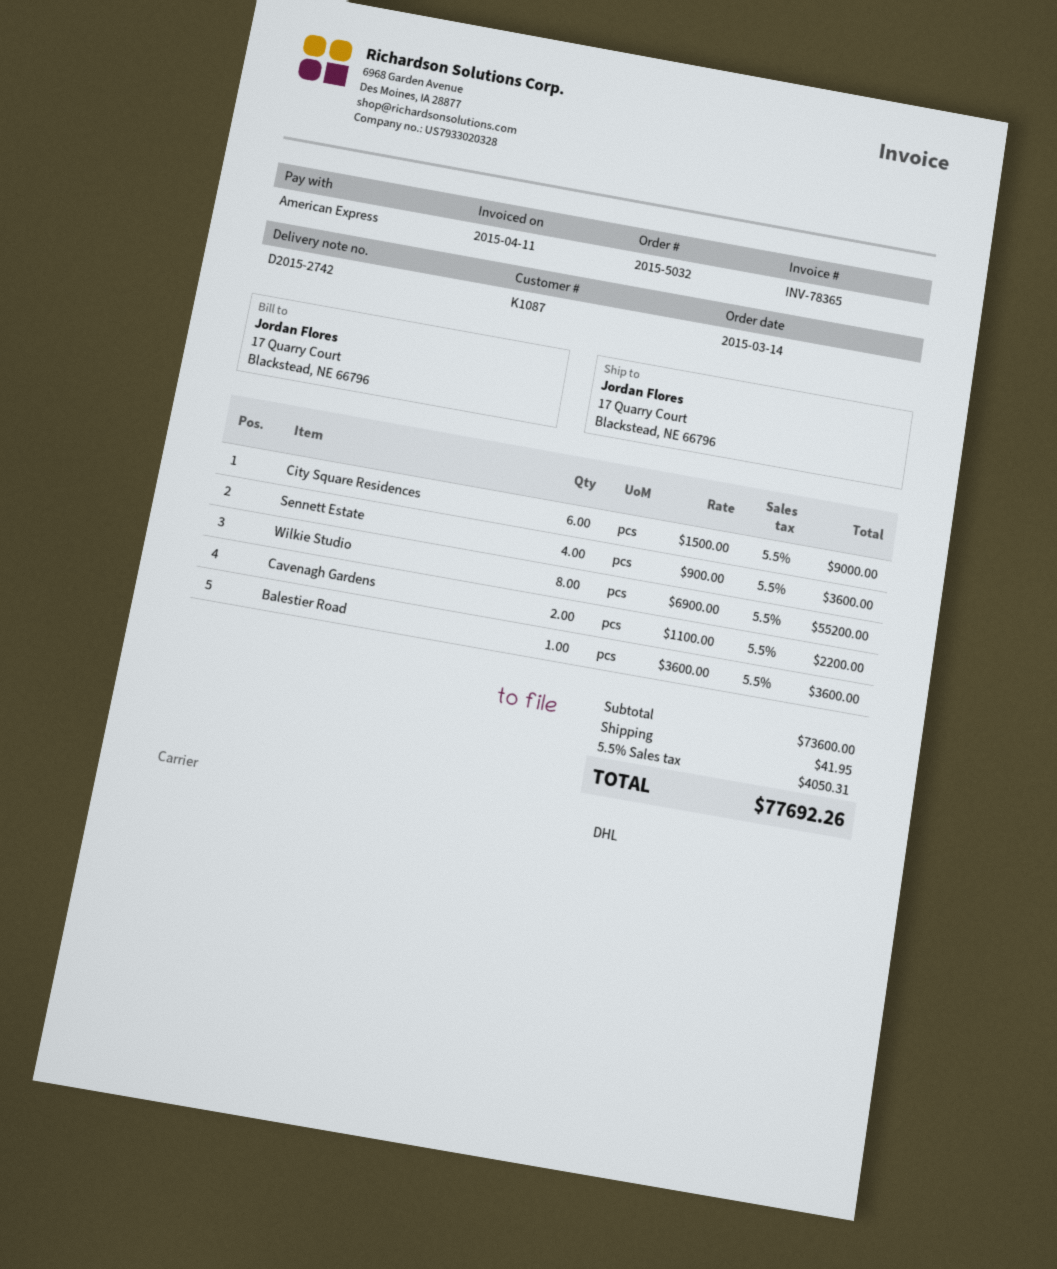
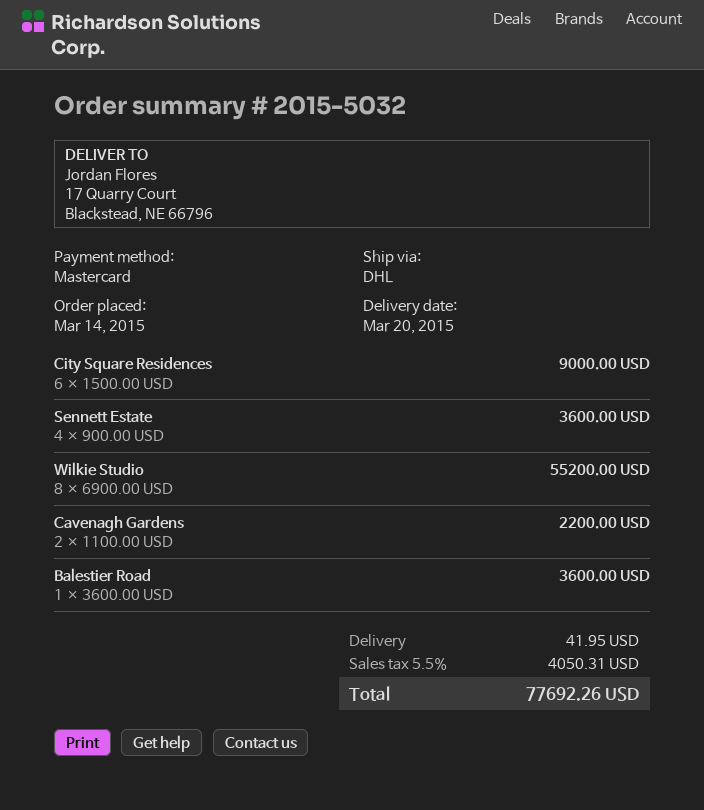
payment method: American Express -> Mastercard

